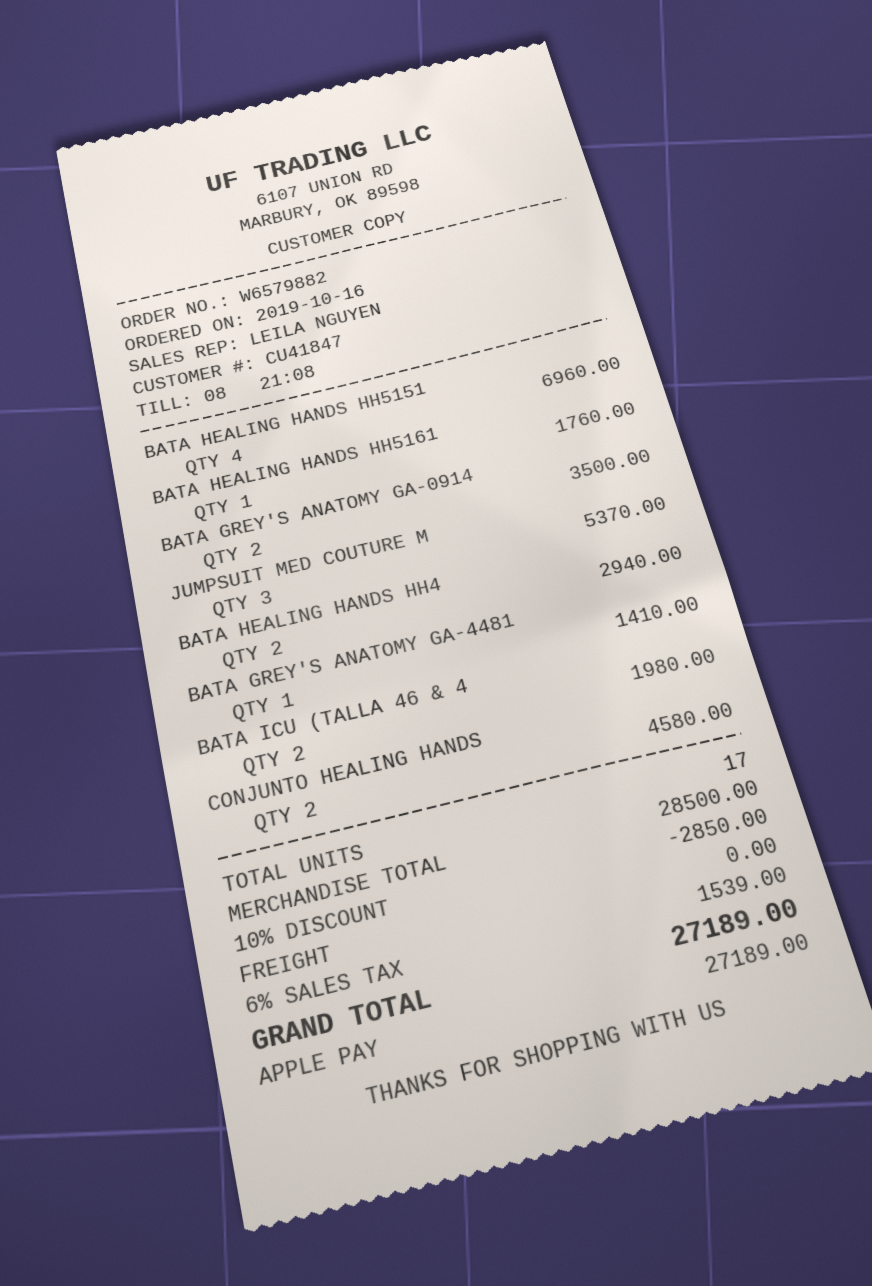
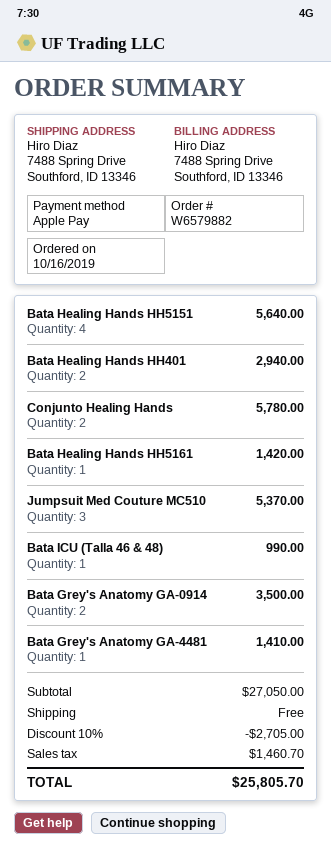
BATA HEALING HANDS HH5151: 4 for 6960.00 -> 4 for 5640.00
BATA HEALING HANDS HH5161: 1 for 1760.00 -> 1 for 1420.00
BATA ICU (TALLA 46 & 4: 2 for 1980.00 -> 1 for 990.00
CONJUNTO HEALING HANDS: 2 for 4580.00 -> 2 for 5780.00
subtotal: 28500.00 -> 27050.00
discount: 10% = 2850.00 -> 10% = 2705.00
tax: 1539.00 -> 1460.70
total: 27189.00 -> 25805.70

